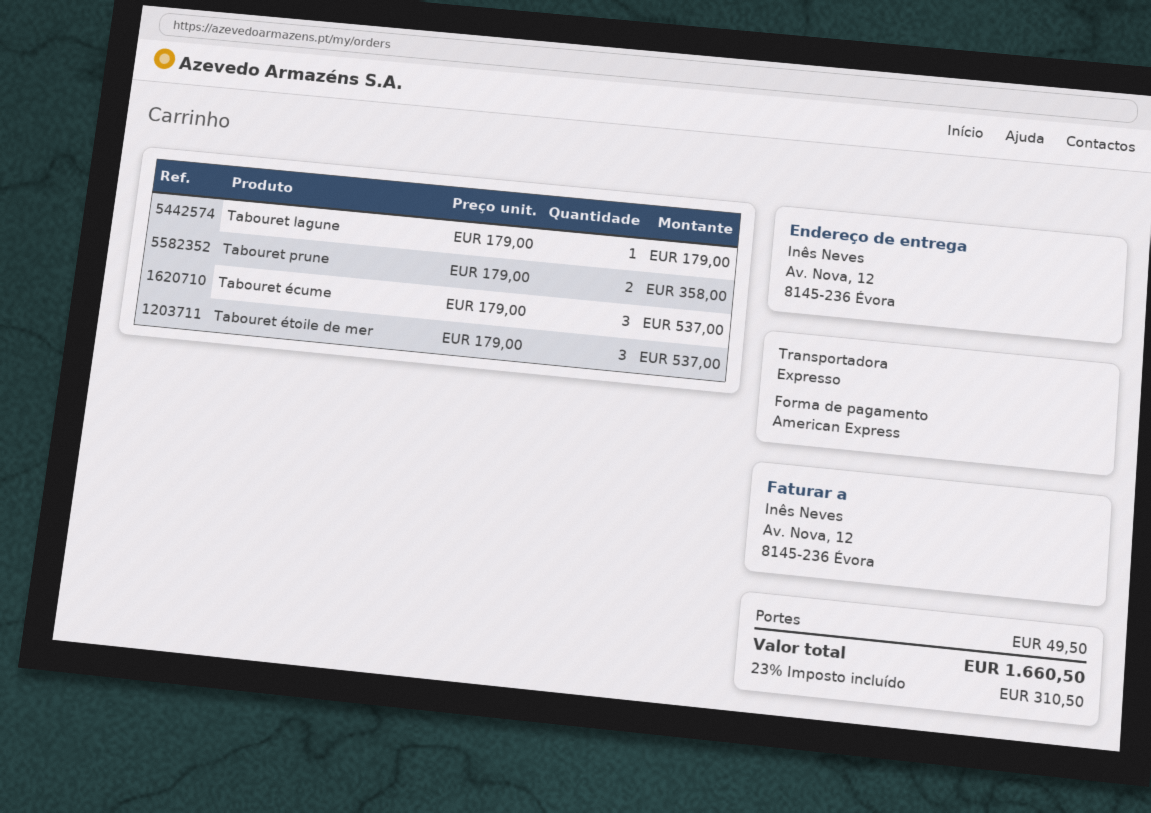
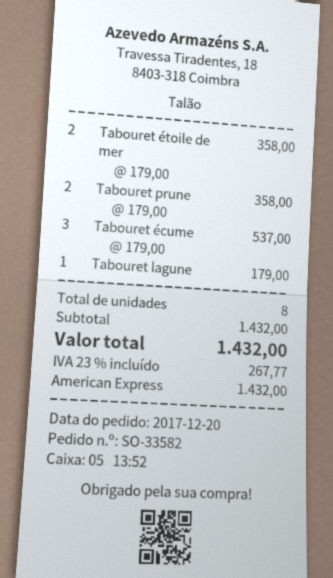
Tabouret étoile de mer: 3 x 179.00 = 537.00 -> 2 x 179.00 = 358.00
shipping: 49.50 -> none
tax: 23% = 310.50 -> 23% = 267.77
total: 1660.50 -> 1432.00

